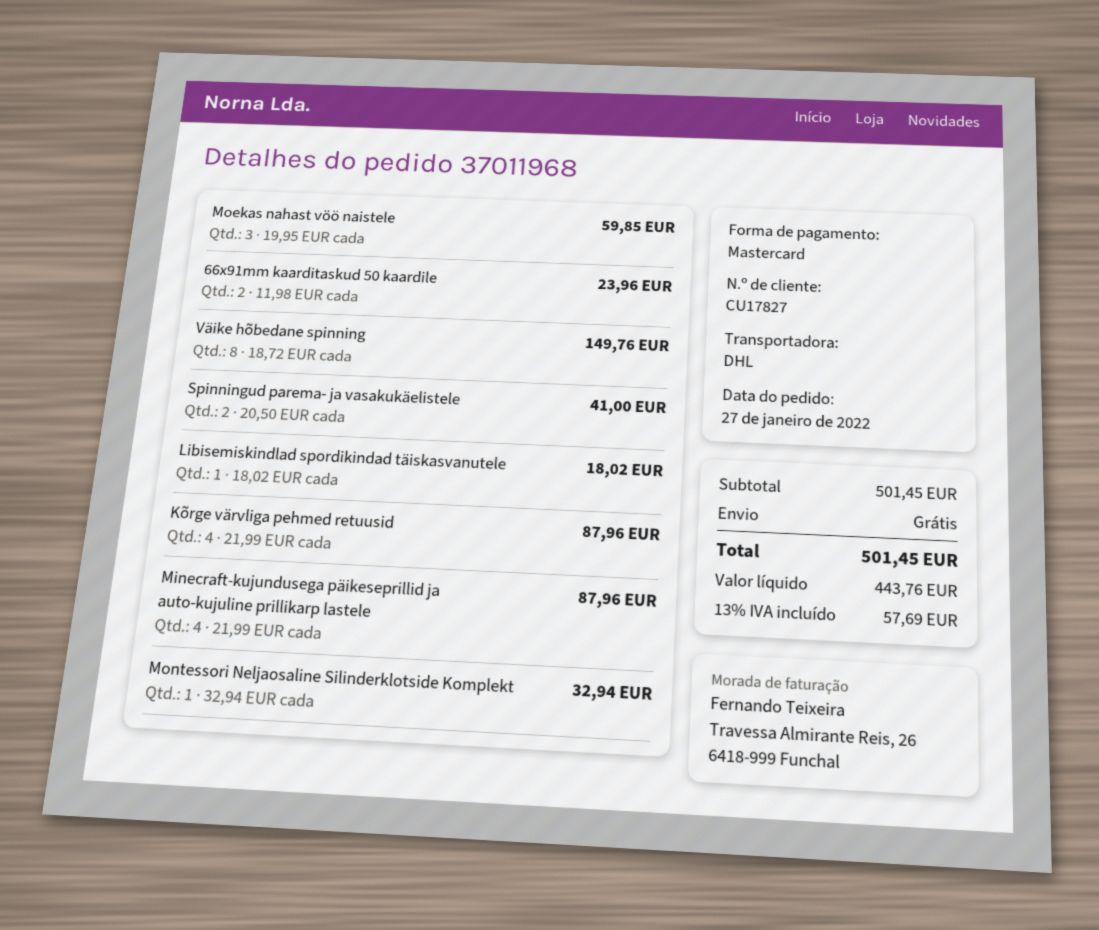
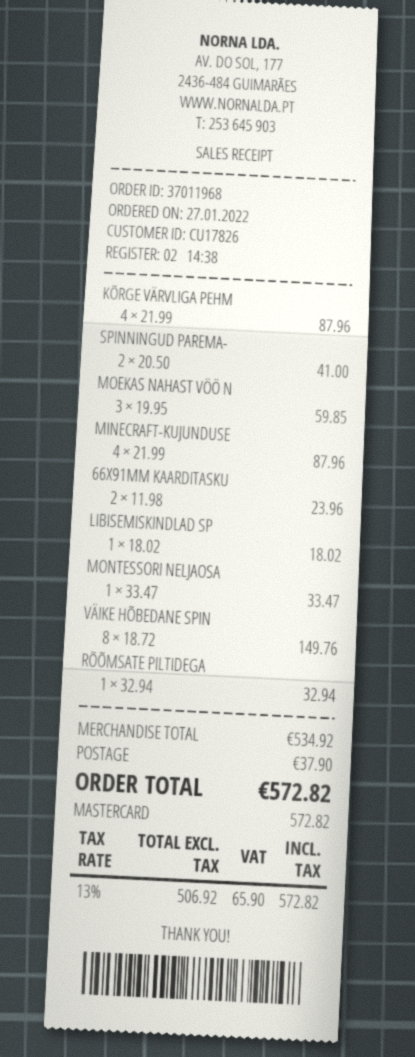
customer number: CU17827 -> CU17826
Montessori Neljaosaline Silinderklotside Komplekt: 1 x 32.94 = 32.94 -> 1 x 33.47 = 33.47
RÕÕMSATE PILTIDEGA: none -> 1 x 32.94 = 32.94
subtotal: 501.45 -> 534.92
shipping: 0.00 -> 37.90
net: 443.76 -> 506.92
tax: 13% = 57.69 -> 13% = 65.90
total: 501.45 -> 572.82

